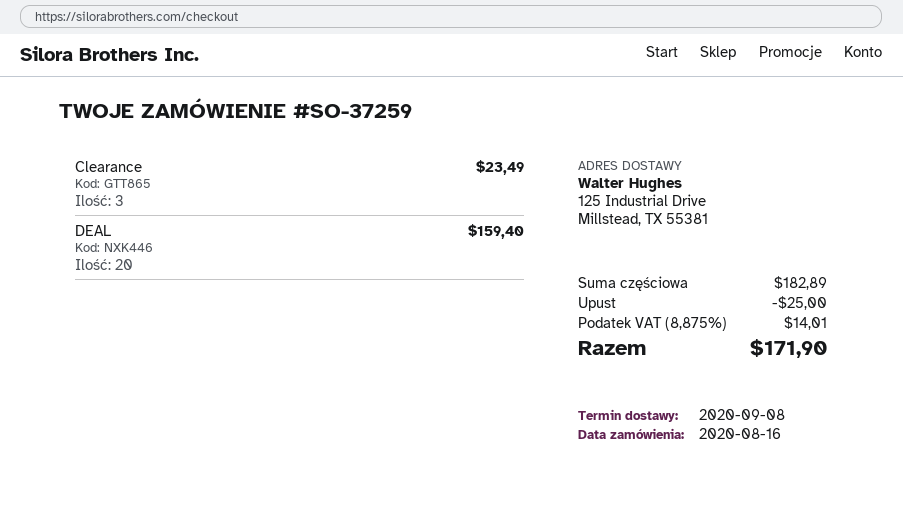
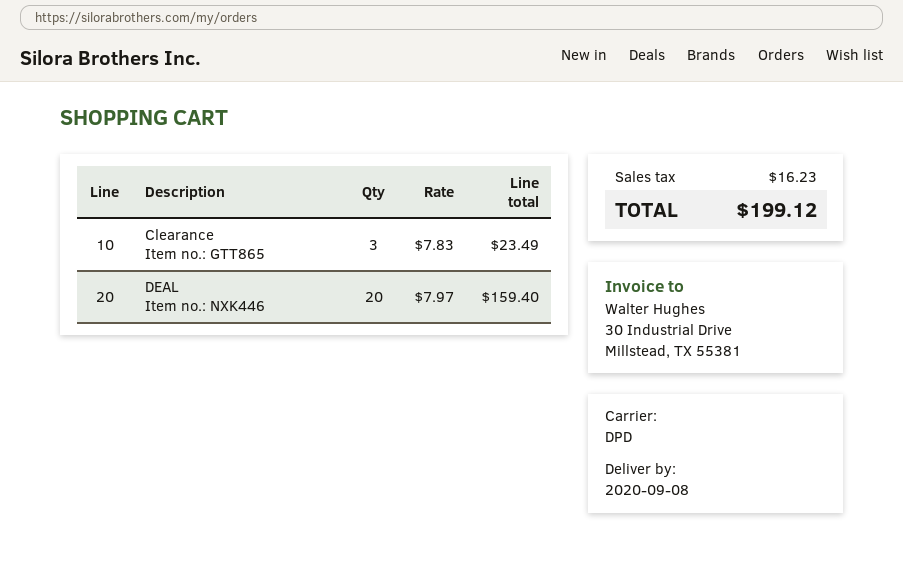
discount: 25.00 -> none
tax: 14.01 -> 16.23
total: 171.90 -> 199.12

